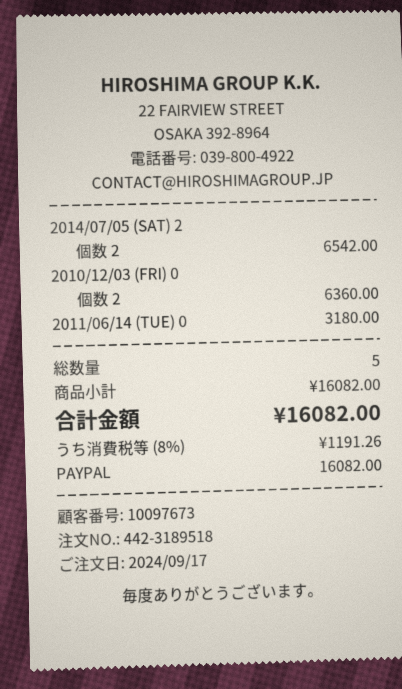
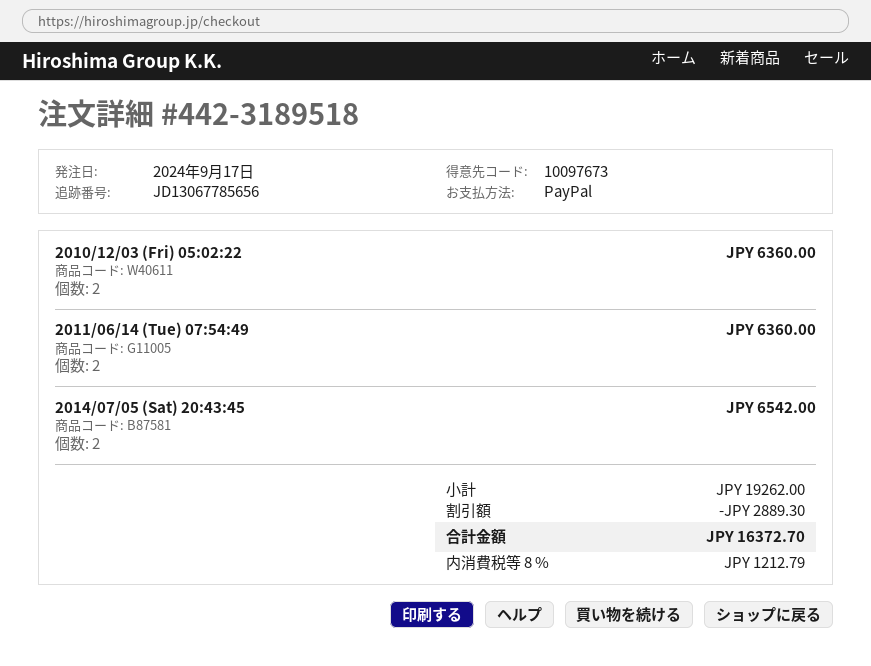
2011/06/14 (TUE) 0: 1 for 3180.00 -> 2 for 6360.00
subtotal: 16082.00 -> 19262.00
discount: none -> 2889.30
tax: 8% = 1191.26 -> 8% = 1212.79
total: 16082.00 -> 16372.70

